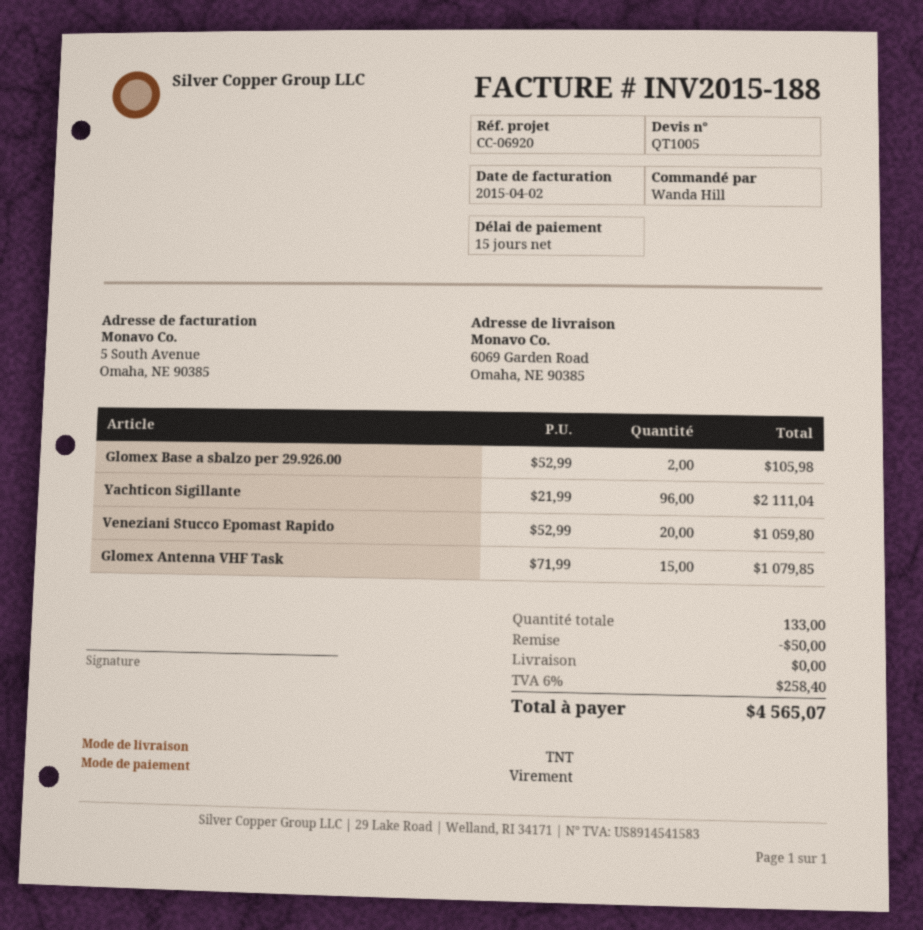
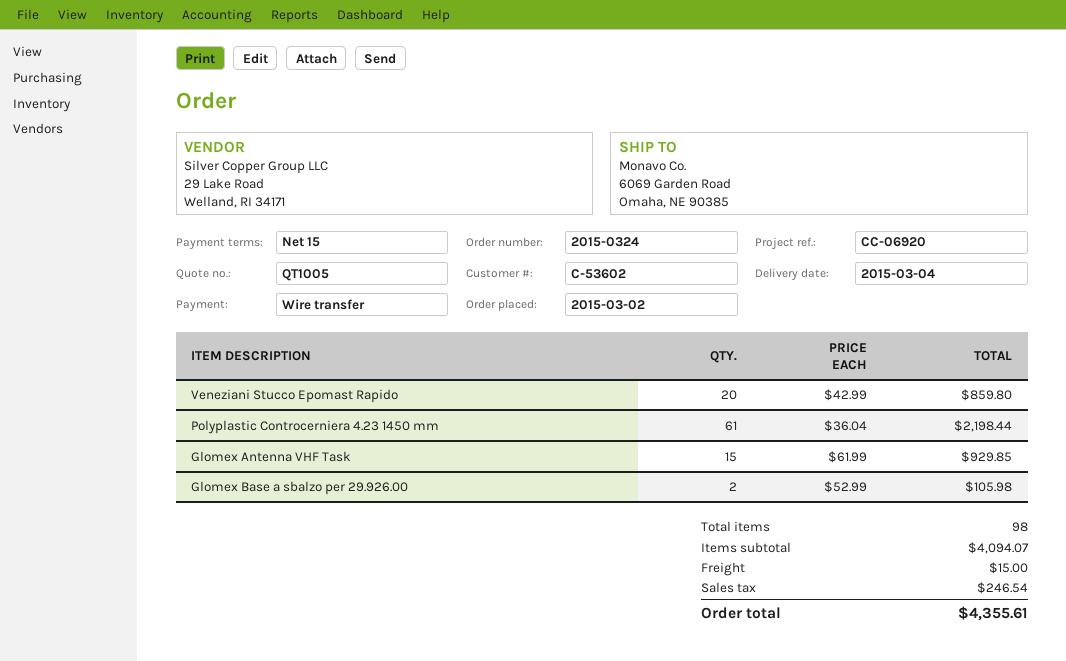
Yachticon Sigillante: 96 x 21.99 = 2111.04 -> none
Veneziani Stucco Epomast Rapido: 20 x 52.99 = 1059.80 -> 20 x 42.99 = 859.80
Glomex Antenna VHF Task: 15 x 71.99 = 1079.85 -> 15 x 61.99 = 929.85
Polyplastic Controcerniera 4.23 1450 mm: none -> 61 x 36.04 = 2198.44
total quantity: 133 -> 98
discount: 50.00 -> none
shipping: 0.00 -> 15.00
tax: 258.40 -> 246.54
total: 4565.07 -> 4355.61

